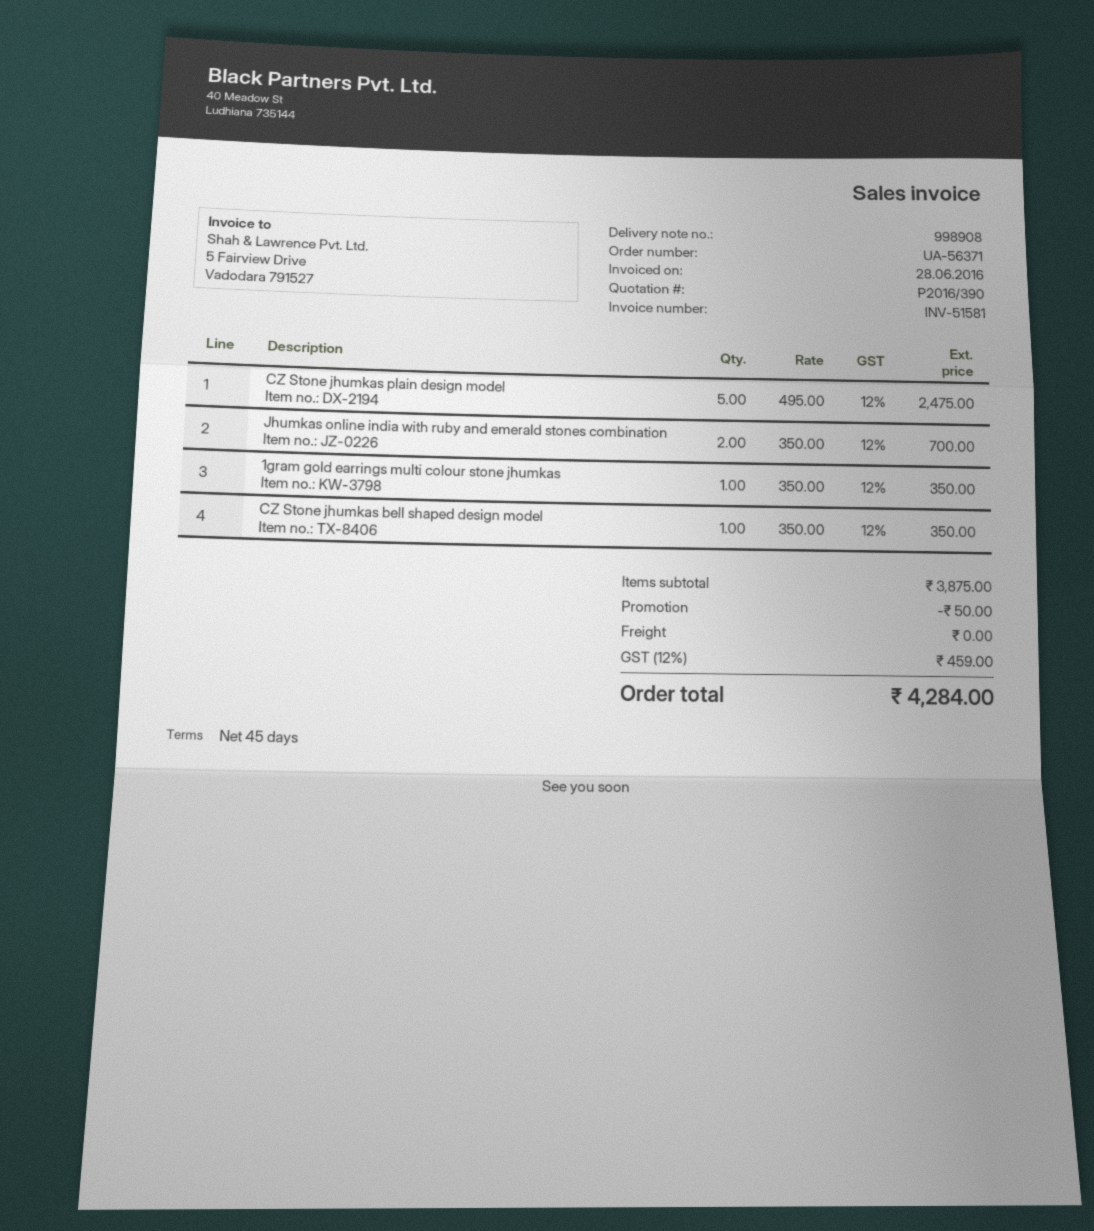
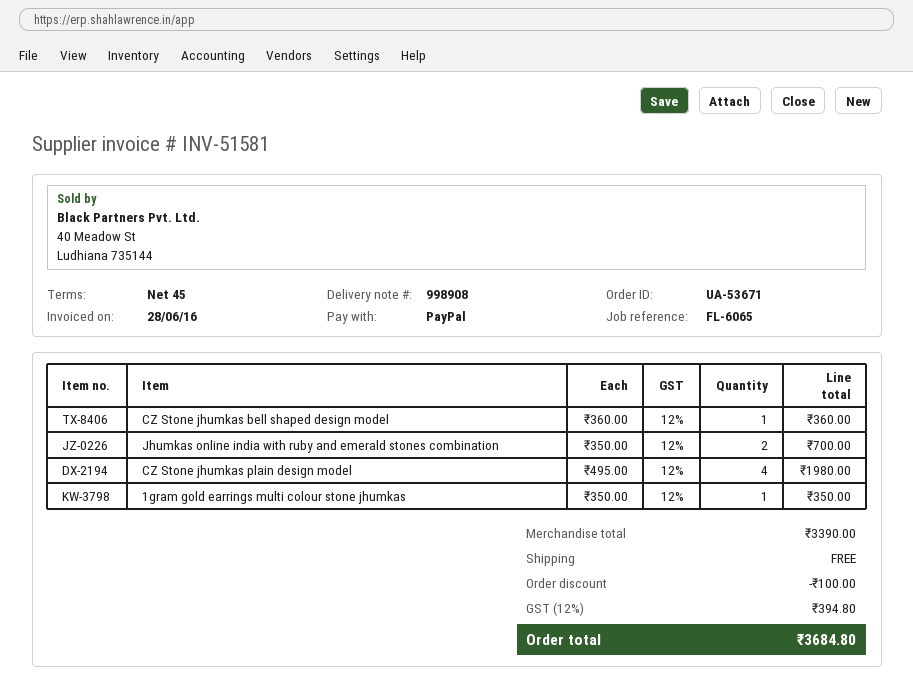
order number: UA-56371 -> UA-53671
CZ Stone jhumkas plain design model: 5 x 495.00 = 2475.00 -> 4 x 495.00 = 1980.00
CZ Stone jhumkas bell shaped design model: 1 x 350.00 = 350.00 -> 1 x 360.00 = 360.00
subtotal: 3875.00 -> 3390.00
discount: 50.00 -> 100.00
tax: 12% = 459.00 -> 12% = 394.80
total: 4284.00 -> 3684.80

